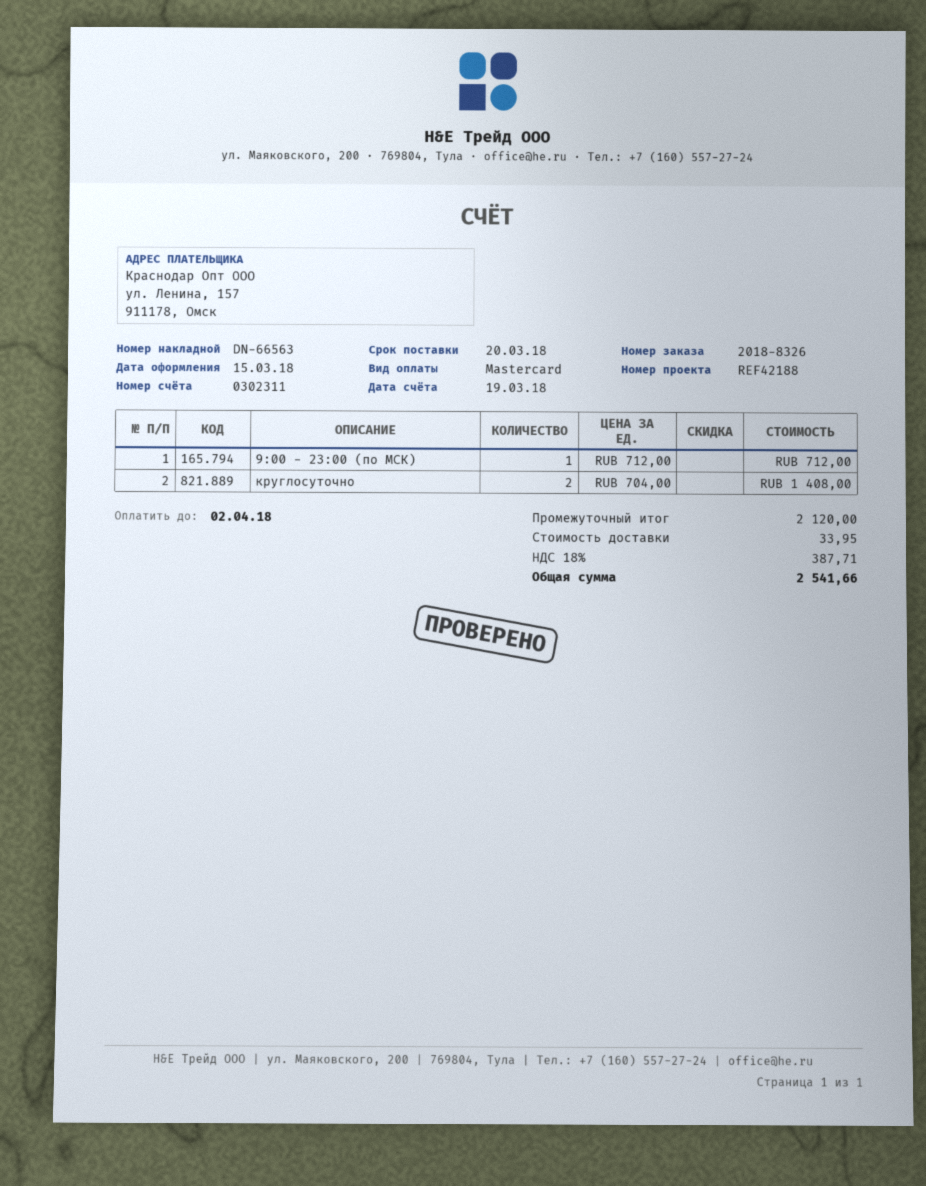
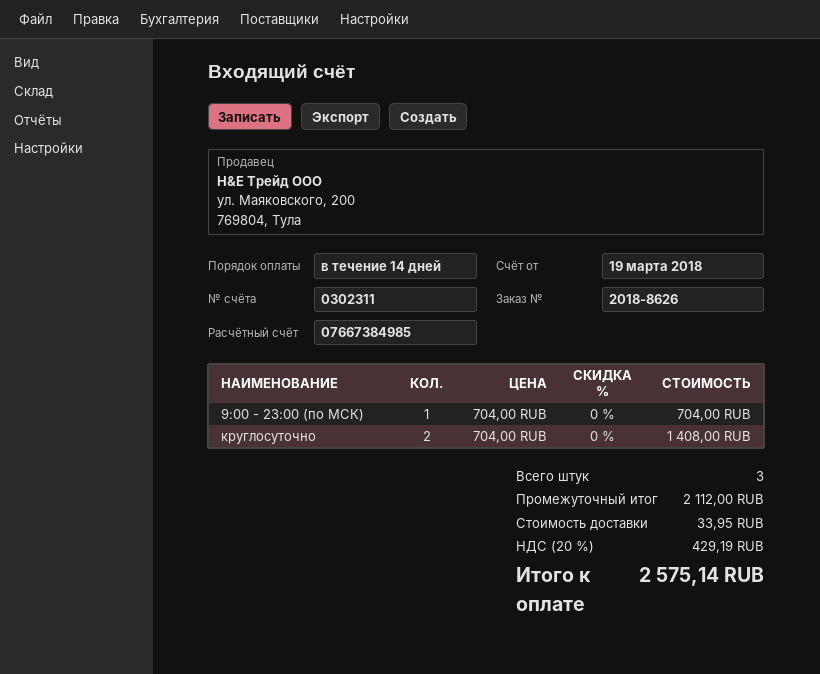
order number: 2018-8326 -> 2018-8626
9:00 - 23:00 (по МСК): 1 x 712.00 = 712.00 -> 1 x 704.00 = 704.00
subtotal: 2120.00 -> 2112.00
tax: 18% = 387.71 -> 20% = 429.19
total: 2541.66 -> 2575.14

